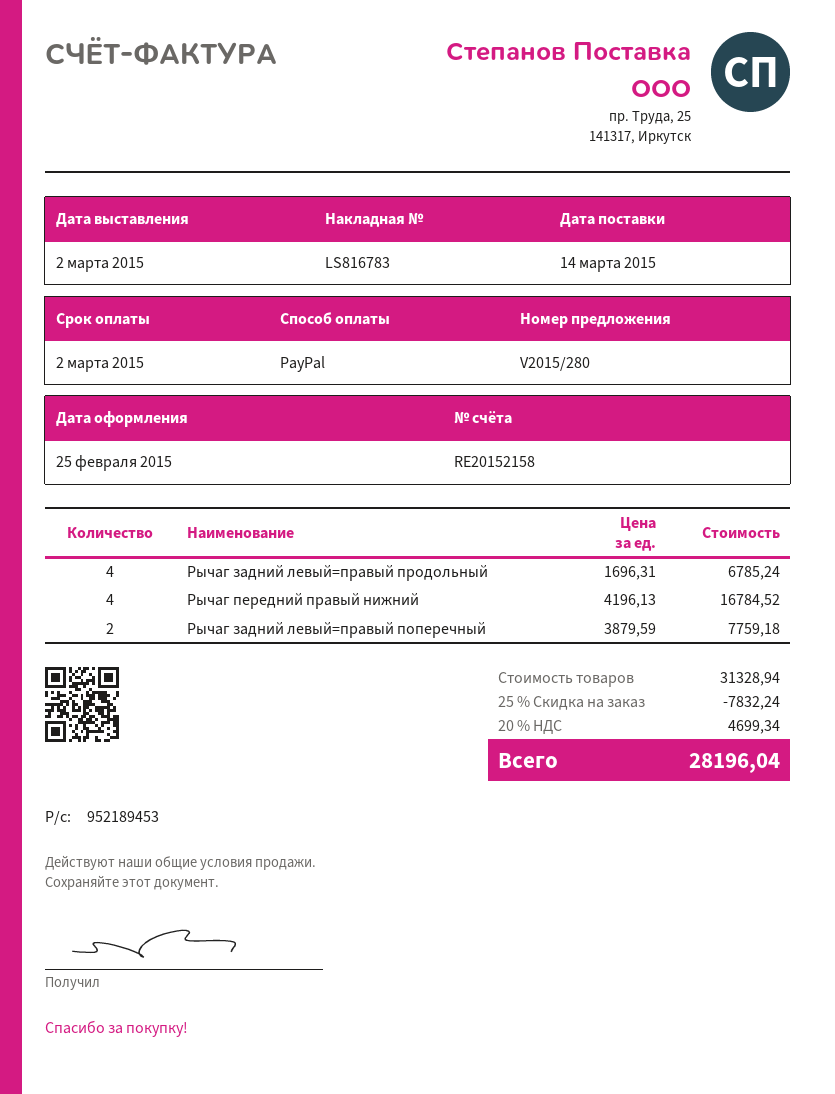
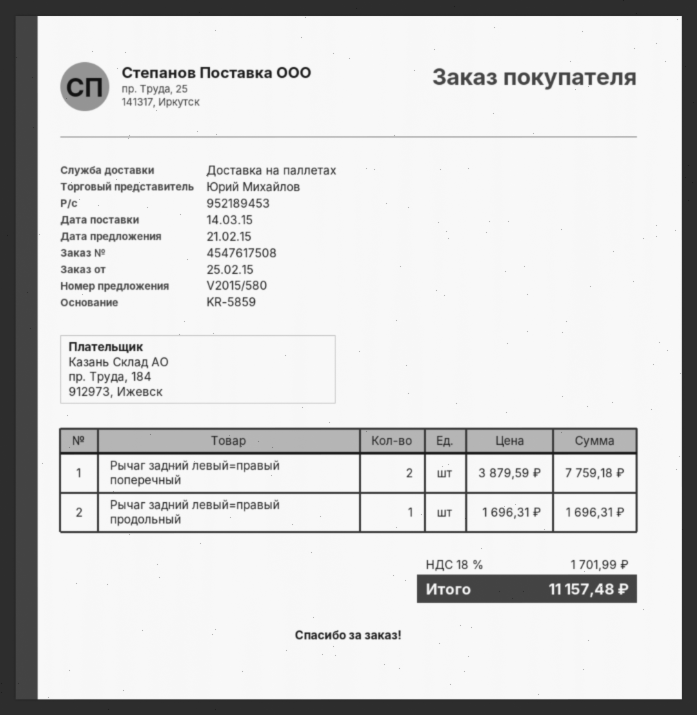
quote number: V2015/280 -> V2015/580
Рычаг задний левый=правый продольный: 4 x 1696.31 = 6785.24 -> 1 x 1696.31 = 1696.31
Рычаг передний правый нижний: 4 x 4196.13 = 16784.52 -> none
discount: 25% = 7832.24 -> none
tax: 20% = 4699.34 -> 18% = 1701.99
total: 28196.04 -> 11157.48

